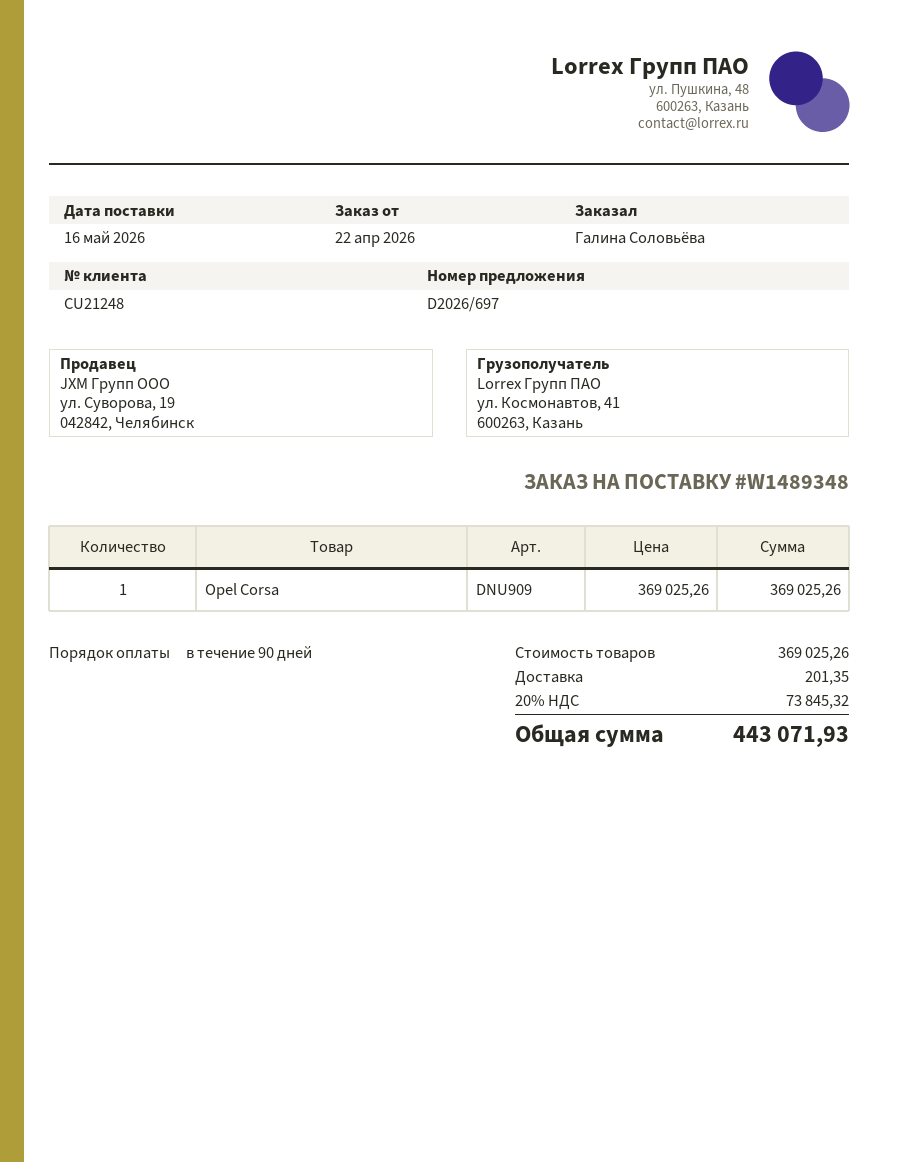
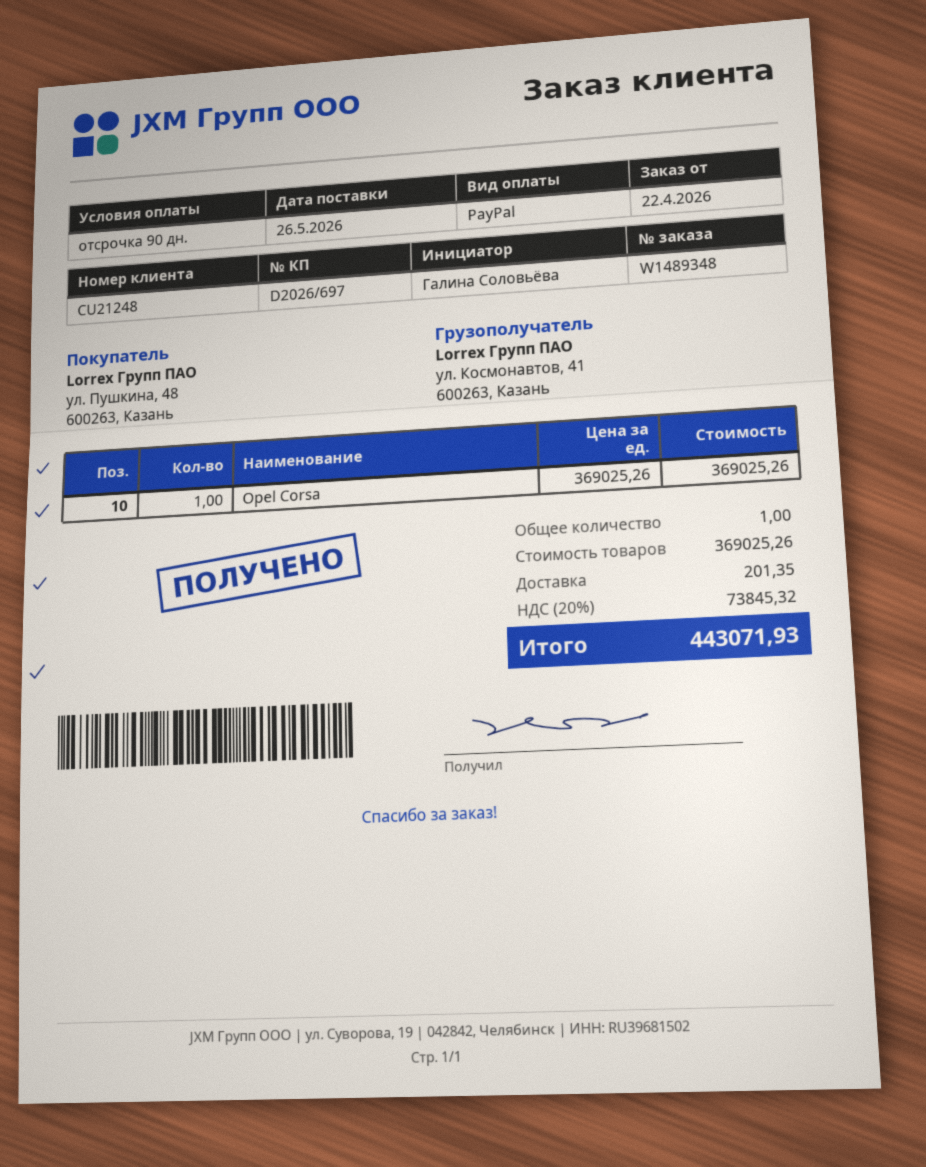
delivery date: 2026-05-16 -> 2026-05-26

